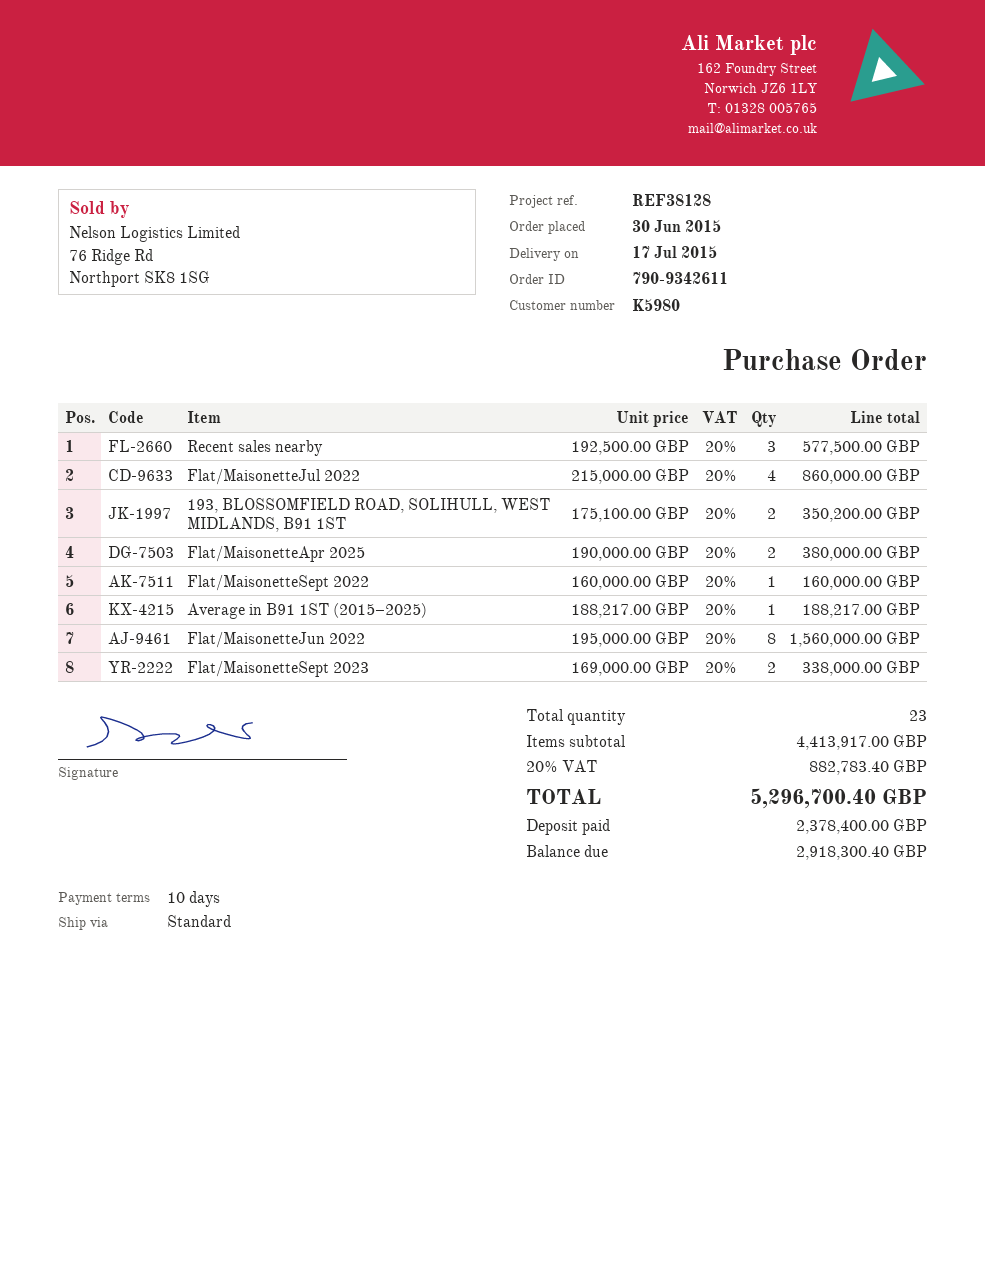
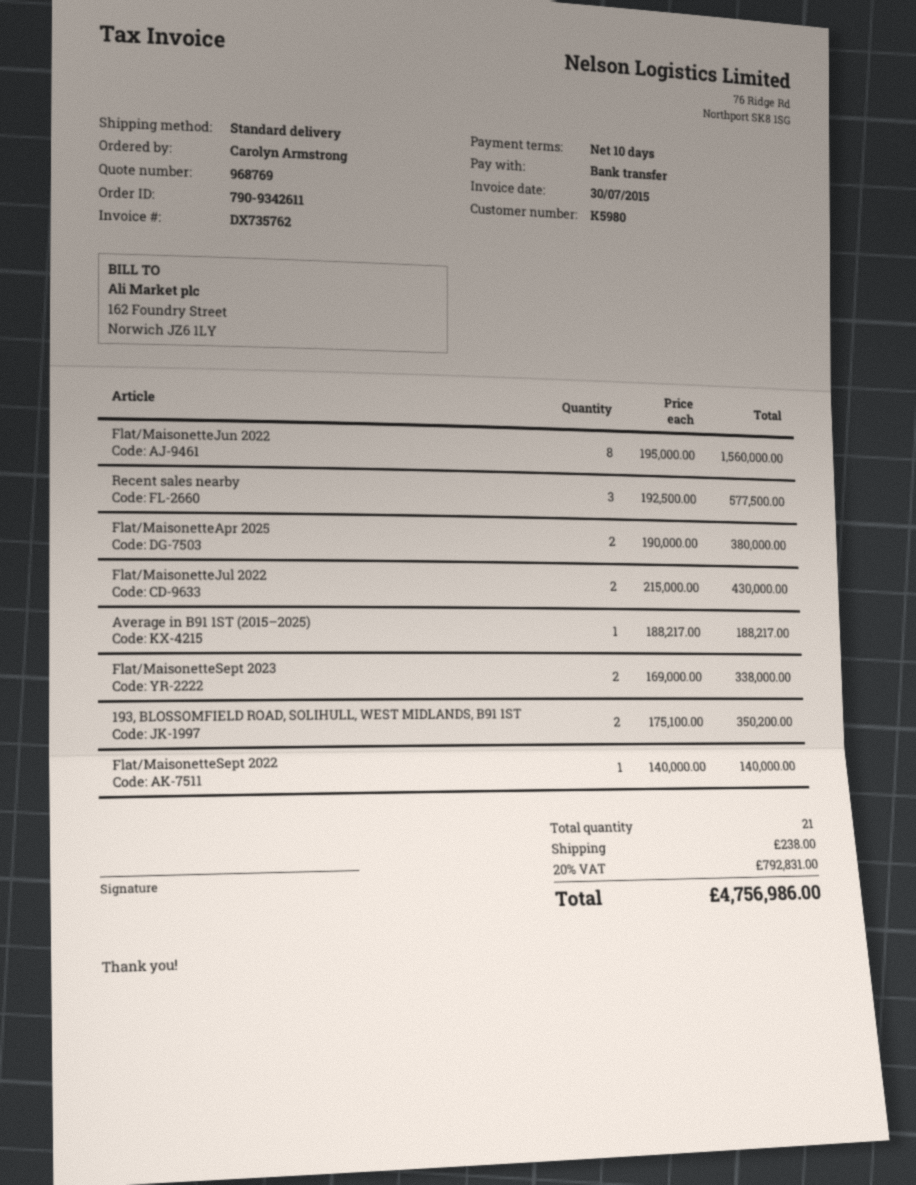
Flat/MaisonetteJul 2022: 4 x 215000.00 = 860000.00 -> 2 x 215000.00 = 430000.00
Flat/MaisonetteSept 2022: 1 x 160000.00 = 160000.00 -> 1 x 140000.00 = 140000.00
total quantity: 23 -> 21
shipping: none -> 238.00
tax: 20% = 882783.40 -> 20% = 792831.00
total: 5296700.40 -> 4756986.00

